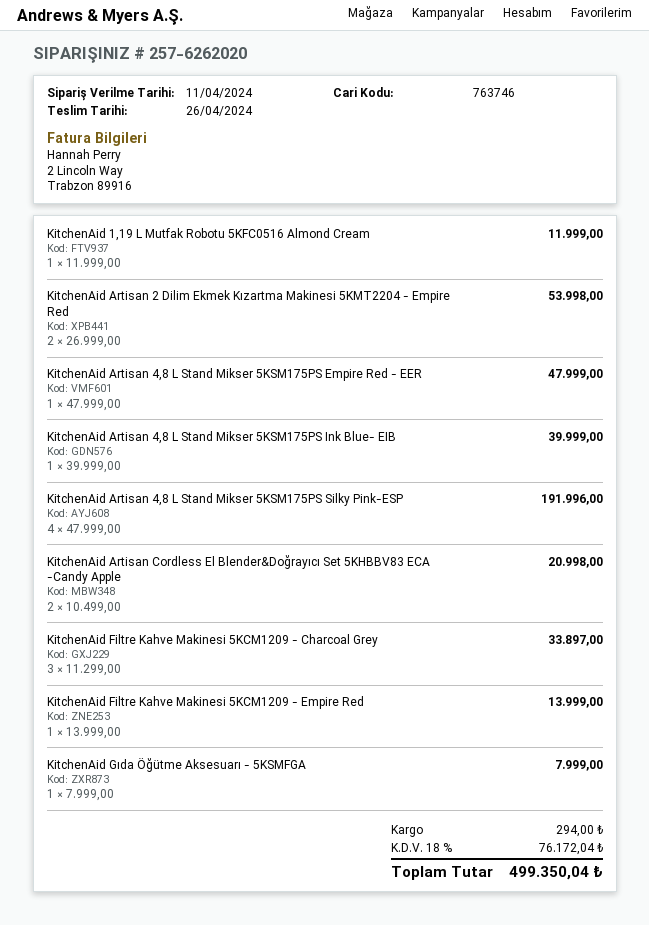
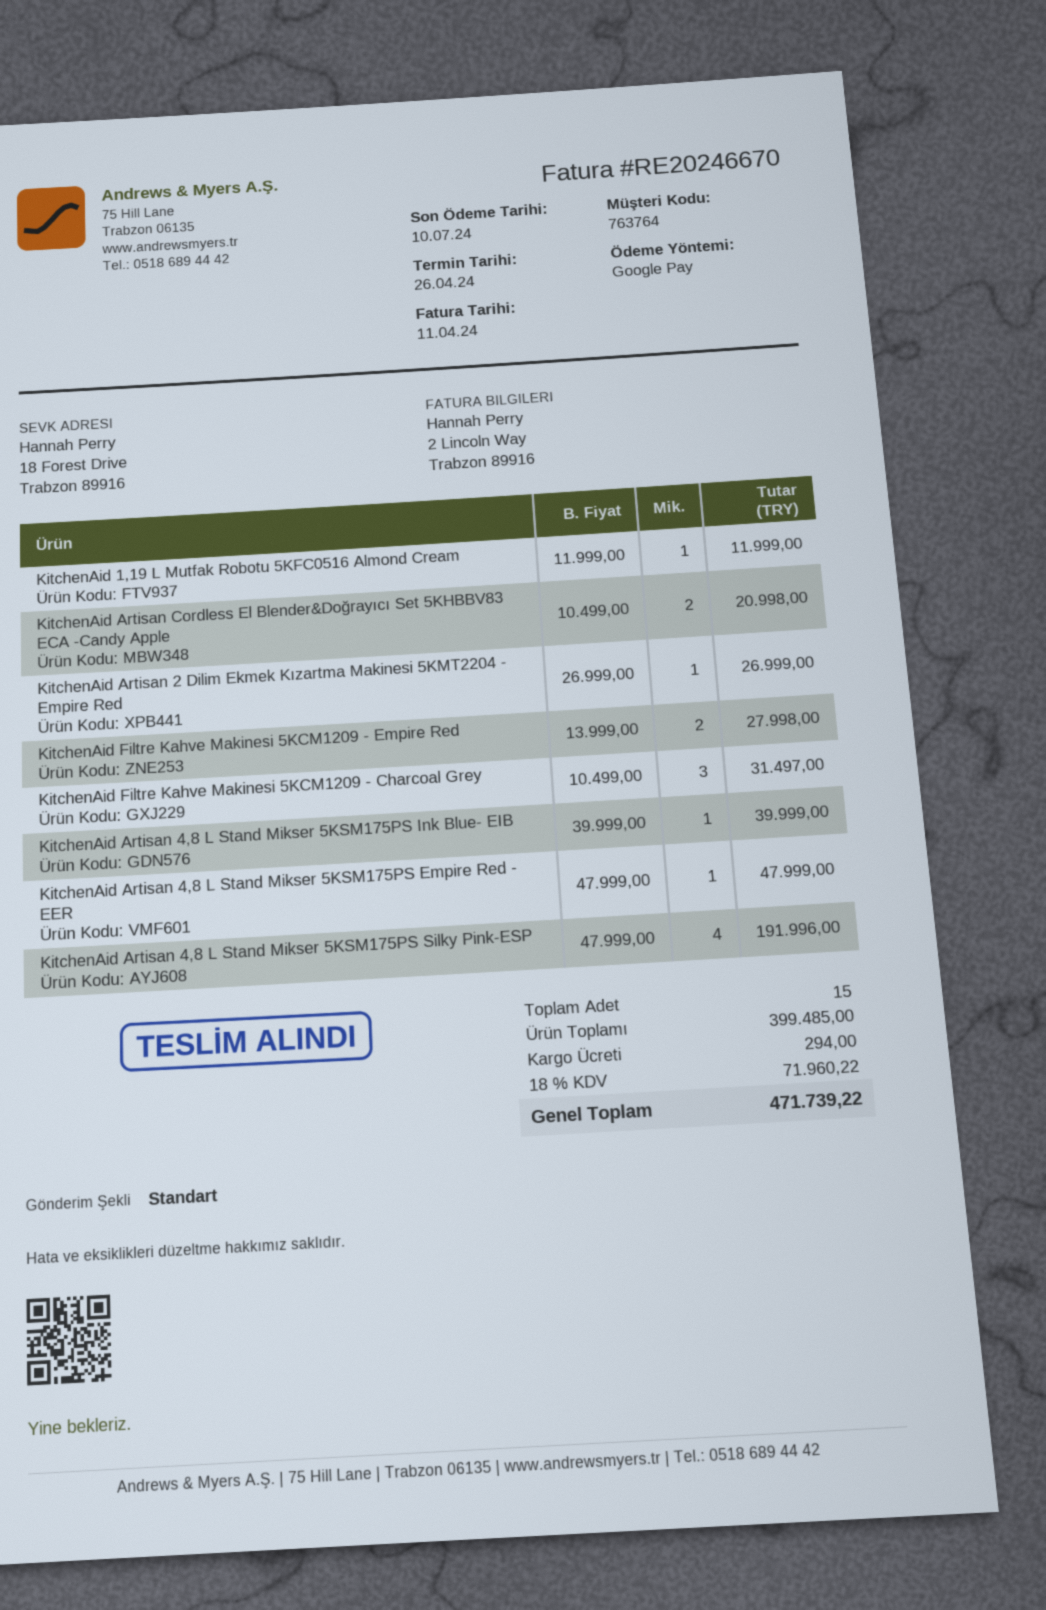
customer number: 763746 -> 763764
KitchenAid Artisan 2 Dilim Ekmek Kızartma Makinesi 5KMT2204 - Empire Red: 2 x 26999.00 = 53998.00 -> 1 x 26999.00 = 26999.00
KitchenAid Filtre Kahve Makinesi 5KCM1209 - Charcoal Grey: 3 x 11299.00 = 33897.00 -> 3 x 10499.00 = 31497.00
KitchenAid Filtre Kahve Makinesi 5KCM1209 - Empire Red: 1 x 13999.00 = 13999.00 -> 2 x 13999.00 = 27998.00
KitchenAid Gıda Öğütme Aksesuarı - 5KSMFGA: 1 x 7999.00 = 7999.00 -> none
tax: 18% = 76172.04 -> 18% = 71960.22
total: 499350.04 -> 471739.22

